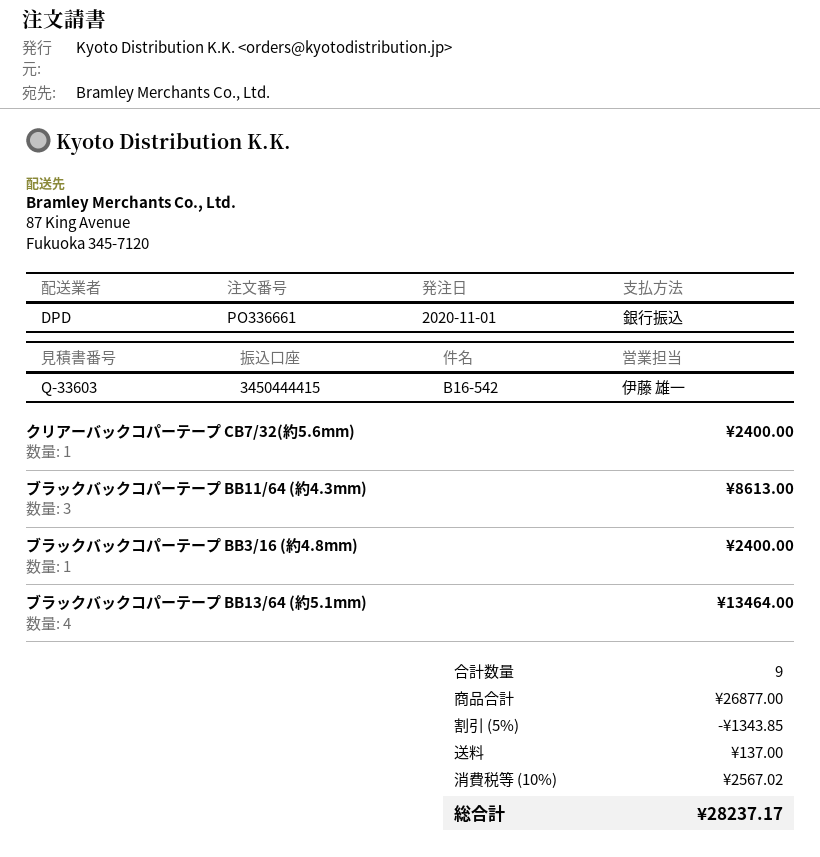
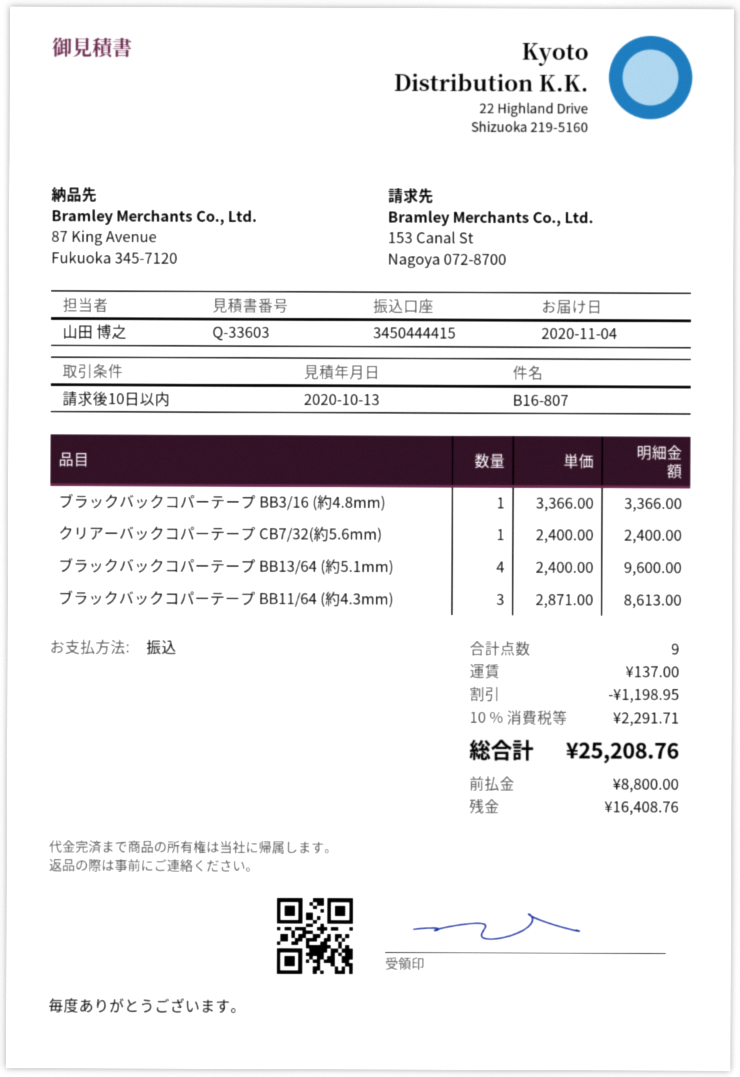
reference: B16-542 -> B16-807
sales rep: 伊藤 雄一 -> 山田 博之
ブラックバックコパーテープ BB3/16 (約4.8mm): 1 for 2400.00 -> 1 for 3366.00
ブラックバックコパーテープ BB13/64 (約5.1mm): 4 for 13464.00 -> 4 for 9600.00
discount: 1343.85 -> 1198.95
tax: 10% = 2567.02 -> 10% = 2291.71
total: 28237.17 -> 25208.76

